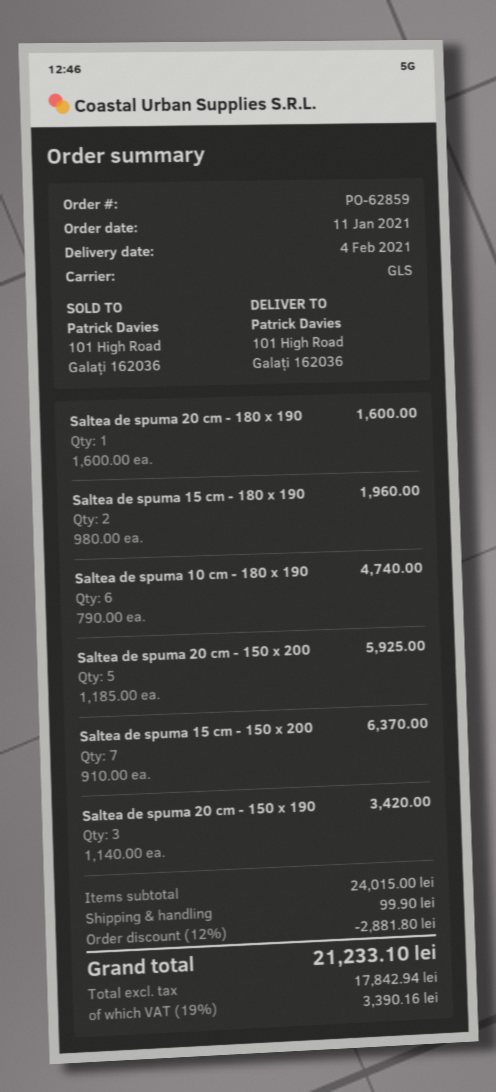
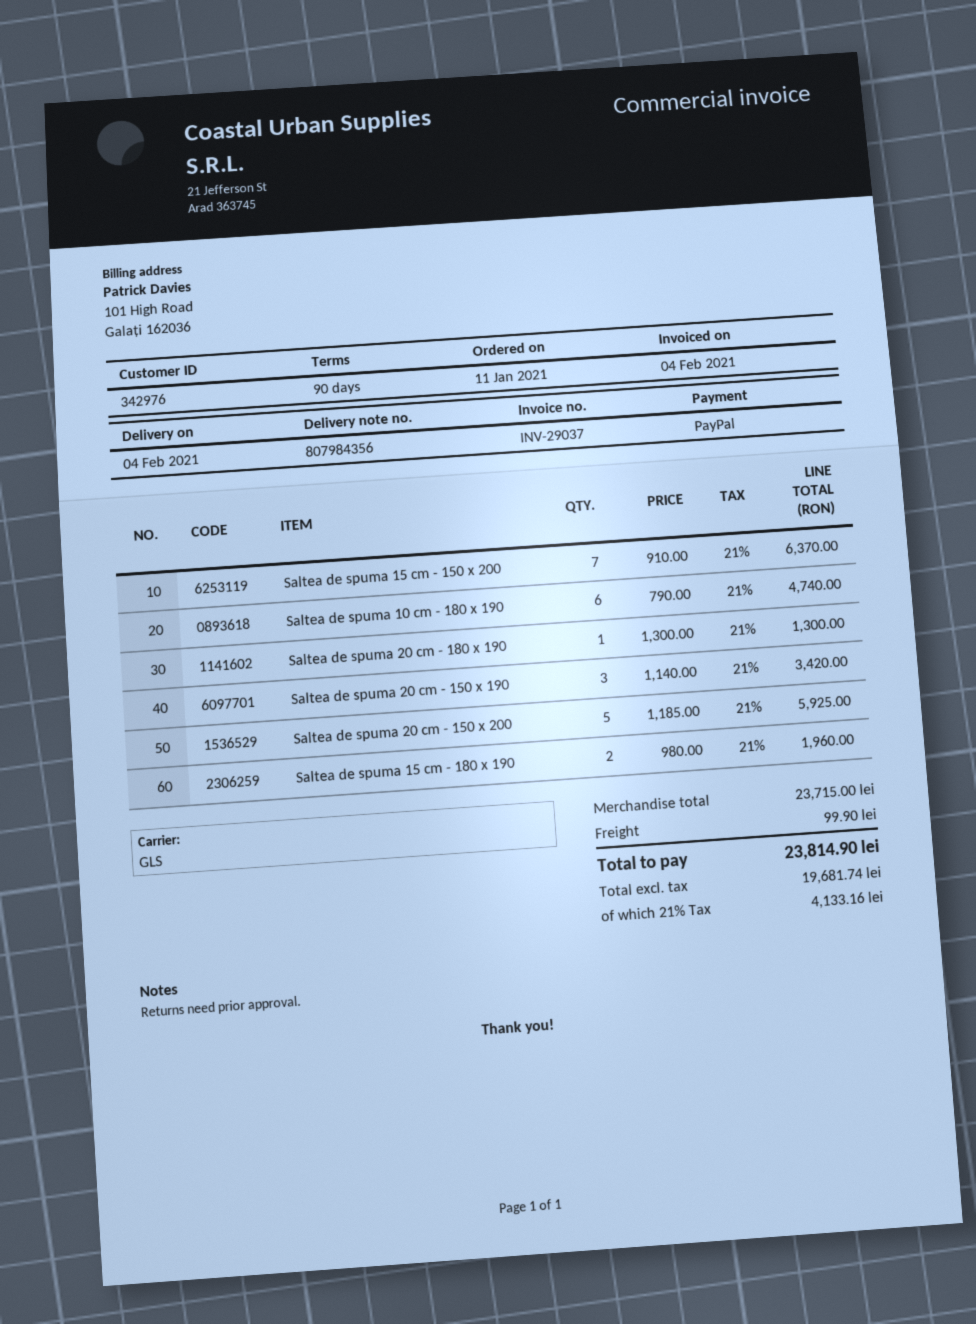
Saltea de spuma 20 cm - 180 x 190: 1 x 1600.00 = 1600.00 -> 1 x 1300.00 = 1300.00
subtotal: 24015.00 -> 23715.00
discount: 12% = 2881.80 -> none
net: 17842.94 -> 19681.74
tax: 19% = 3390.16 -> 21% = 4133.16
total: 21233.10 -> 23814.90

